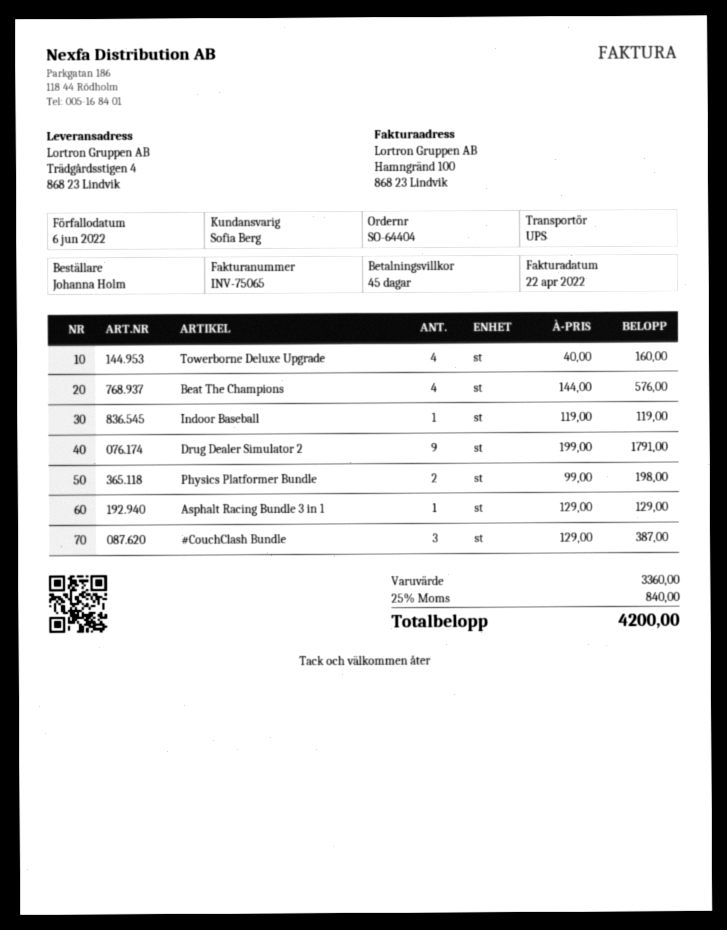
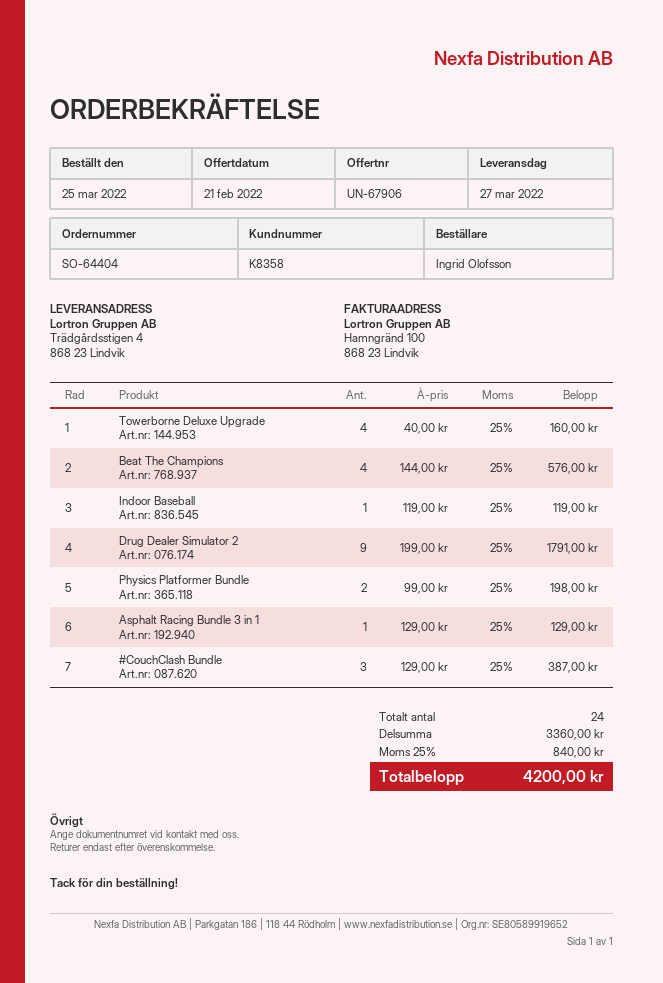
ordered by: Johanna Holm -> Ingrid Olofsson

